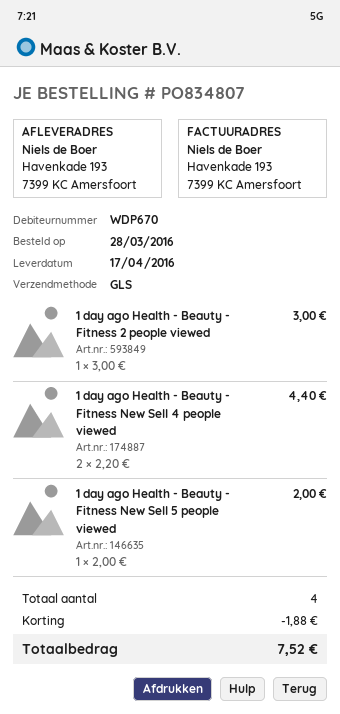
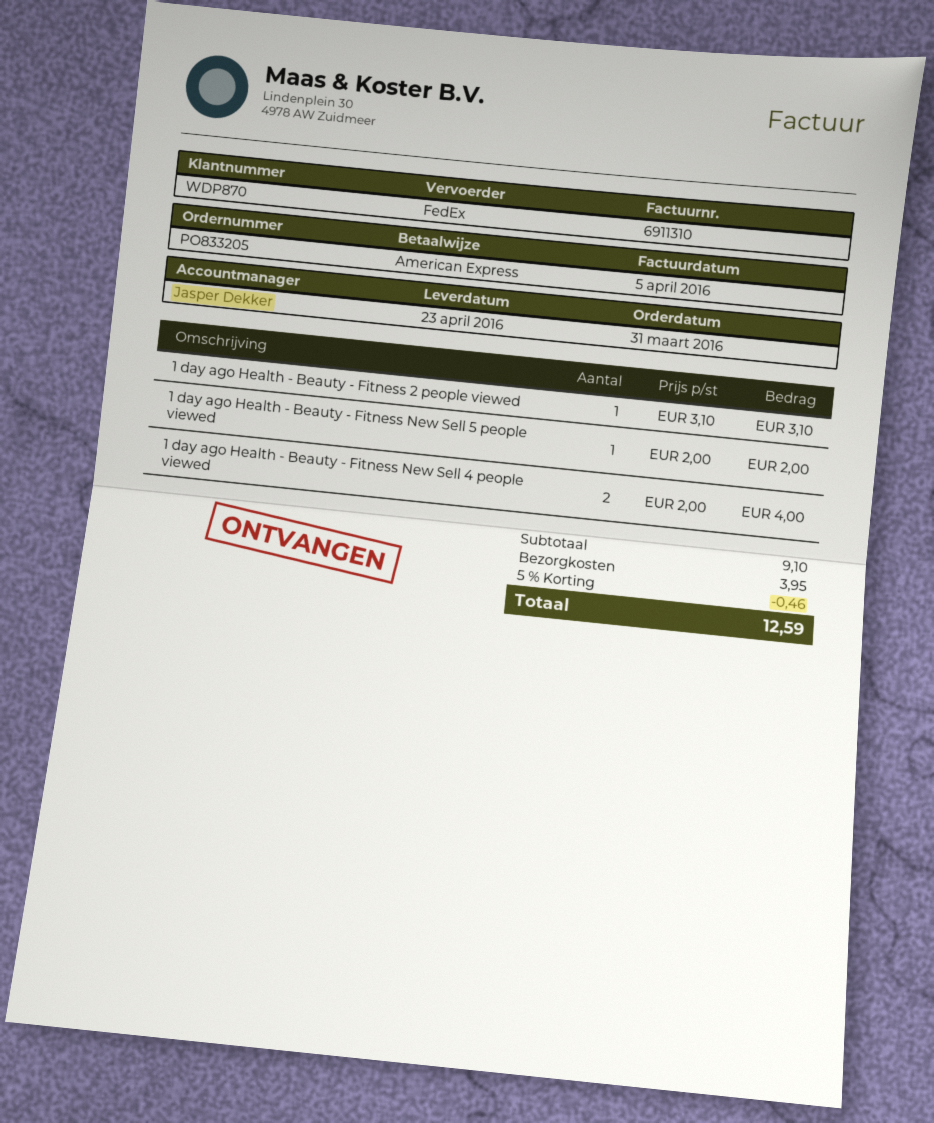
order number: PO834807 -> PO833205
order date: 2016-03-28 -> 2016-03-31
delivery date: 2016-04-17 -> 2016-04-23
customer number: WDP670 -> WDP870
shipping method: GLS -> FedEx
1 day ago Health - Beauty - Fitness 2 people viewed: 1 x 3.00 = 3.00 -> 1 x 3.10 = 3.10
1 day ago Health - Beauty - Fitness New Sell 4 people viewed: 2 x 2.20 = 4.40 -> 2 x 2.00 = 4.00
discount: 1.88 -> 0.46
shipping: none -> 3.95
total: 7.52 -> 12.59

